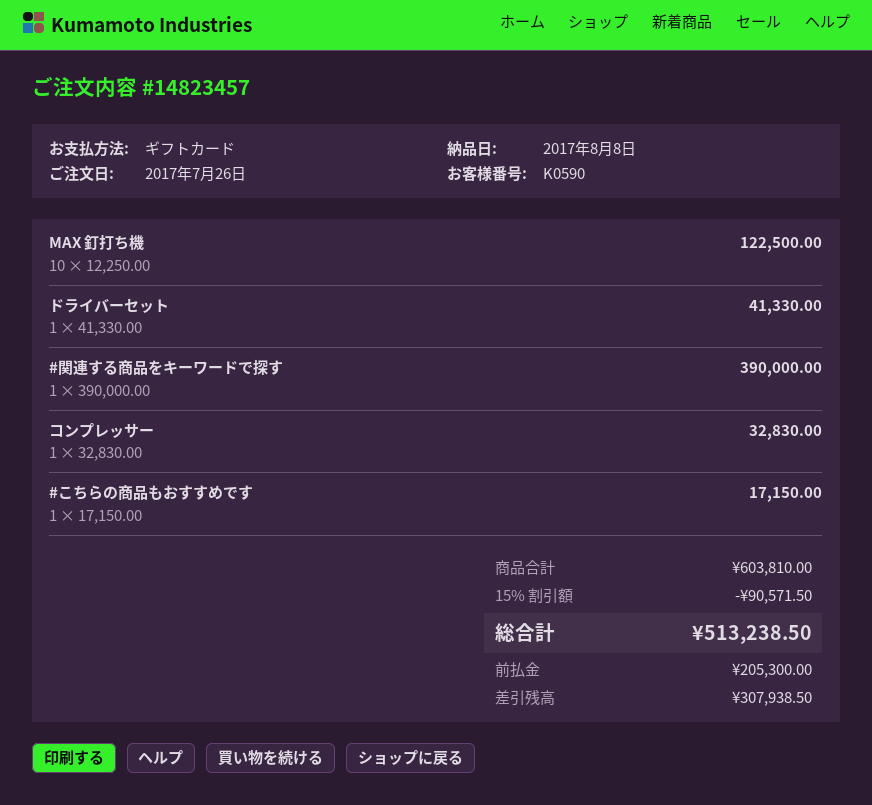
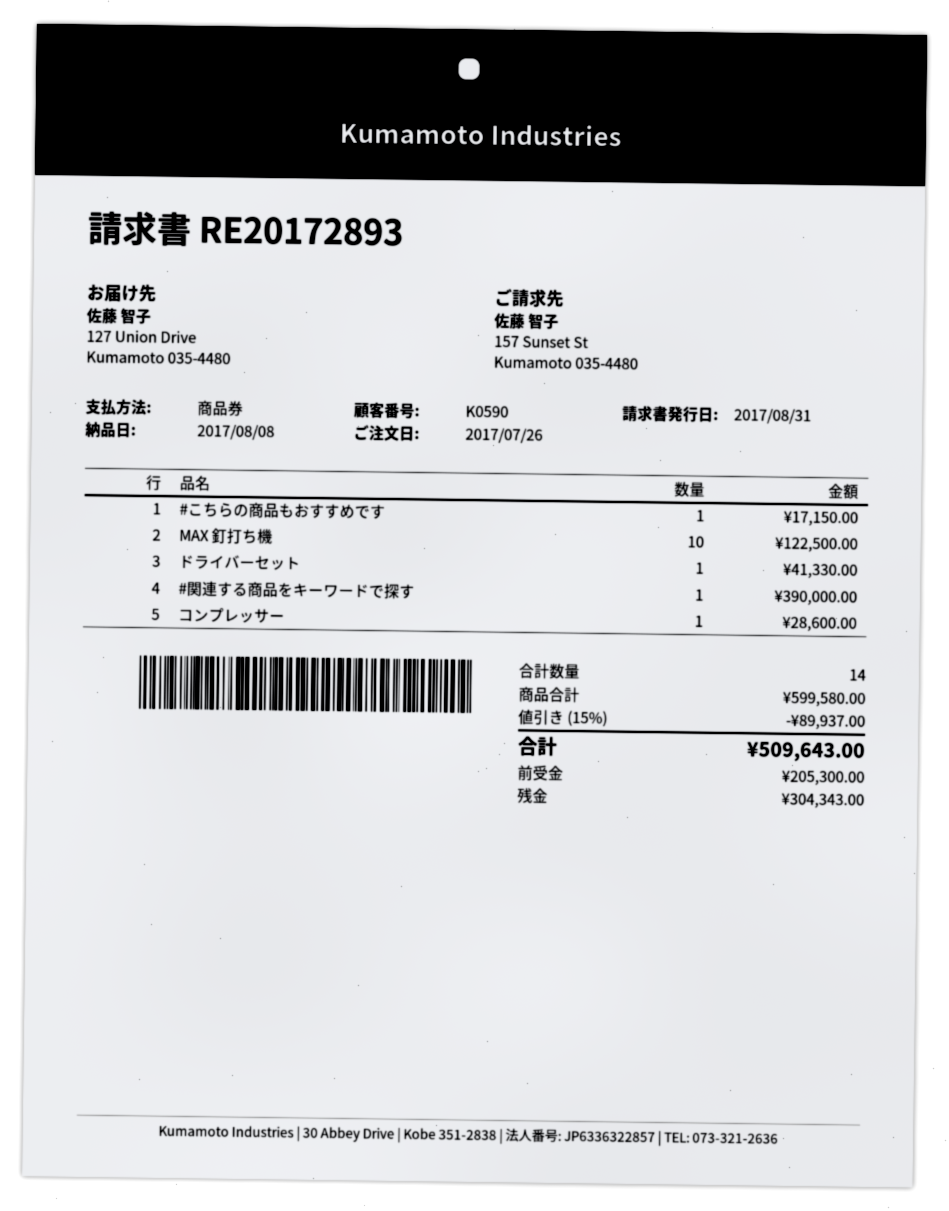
コンプレッサー: 1 for 32830.00 -> 1 for 28600.00
subtotal: 603810.00 -> 599580.00
discount: 15% = 90571.50 -> 15% = 89937.00
total: 513238.50 -> 509643.00
balance: 307938.50 -> 304343.00

